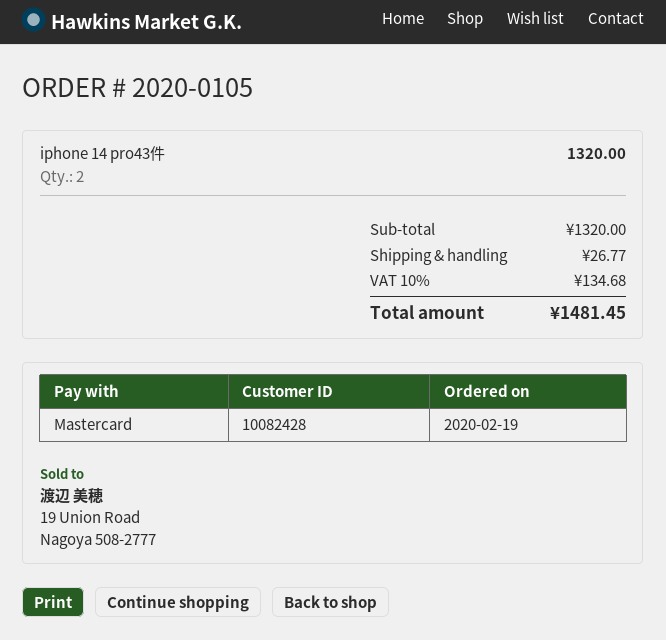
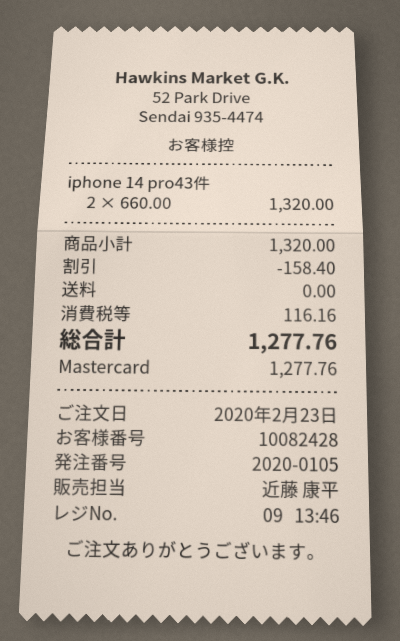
order date: 2020-02-19 -> 2020-02-23
discount: none -> 158.40
shipping: 26.77 -> 0.00
tax: 134.68 -> 116.16
total: 1481.45 -> 1277.76

